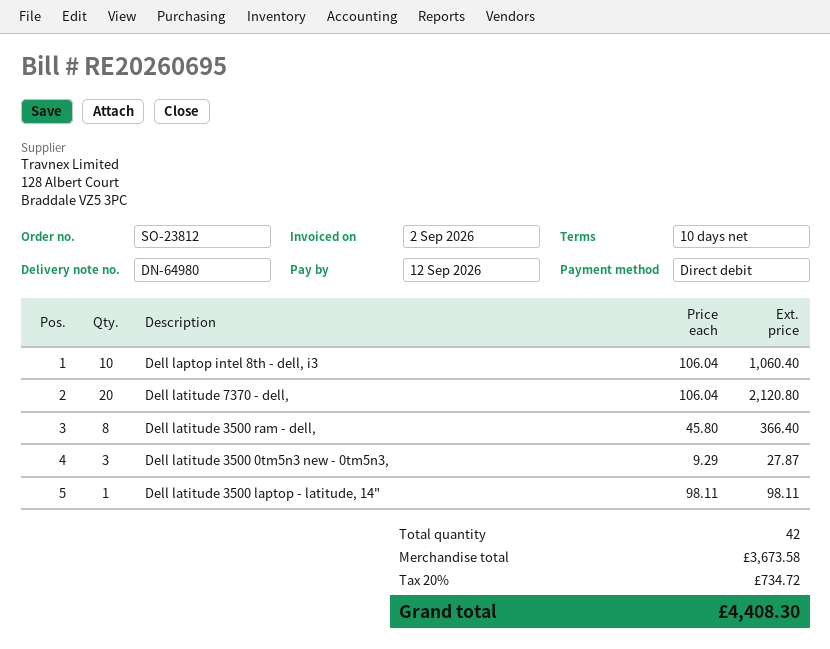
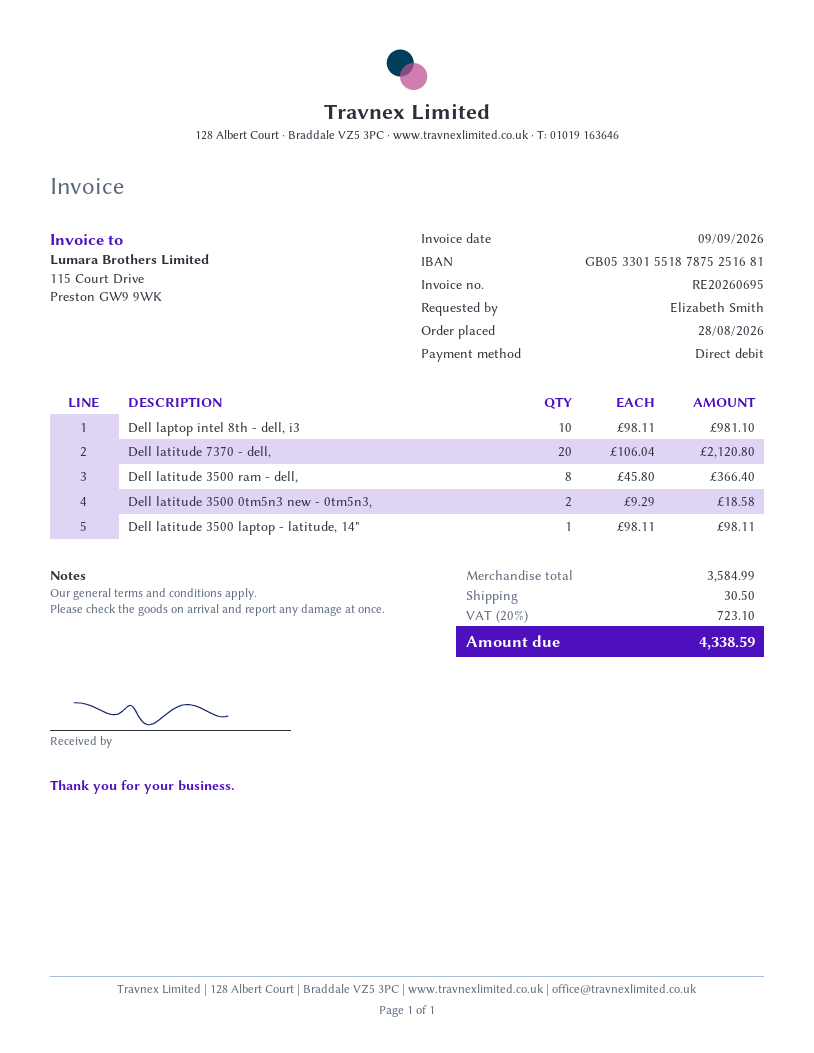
invoice date: 2026-09-02 -> 2026-09-09
Dell laptop intel 8th - dell, i3: 10 x 106.04 = 1060.40 -> 10 x 98.11 = 981.10
Dell latitude 3500 0tm5n3 new - 0tm5n3,: 3 x 9.29 = 27.87 -> 2 x 9.29 = 18.58
subtotal: 3673.58 -> 3584.99
shipping: none -> 30.50
tax: 20% = 734.72 -> 20% = 723.10
total: 4408.30 -> 4338.59

